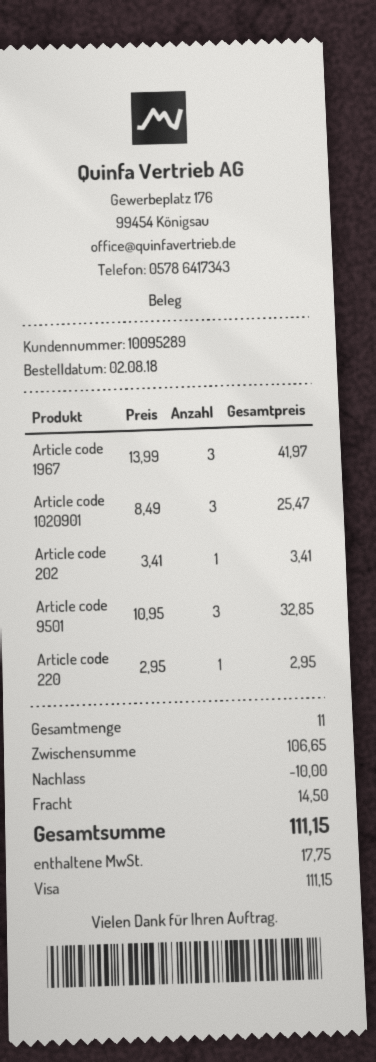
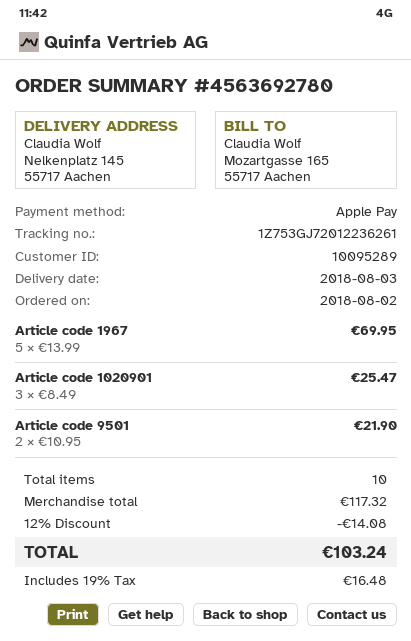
payment method: Visa -> Apple Pay
Article code 1967: 3 x 13.99 = 41.97 -> 5 x 13.99 = 69.95
Article code 202: 1 x 3.41 = 3.41 -> none
Article code 9501: 3 x 10.95 = 32.85 -> 2 x 10.95 = 21.90
Article code 220: 1 x 2.95 = 2.95 -> none
total quantity: 11 -> 10
subtotal: 106.65 -> 117.32
discount: 10.00 -> 14.08
shipping: 14.50 -> none
tax: 17.75 -> 16.48
total: 111.15 -> 103.24

